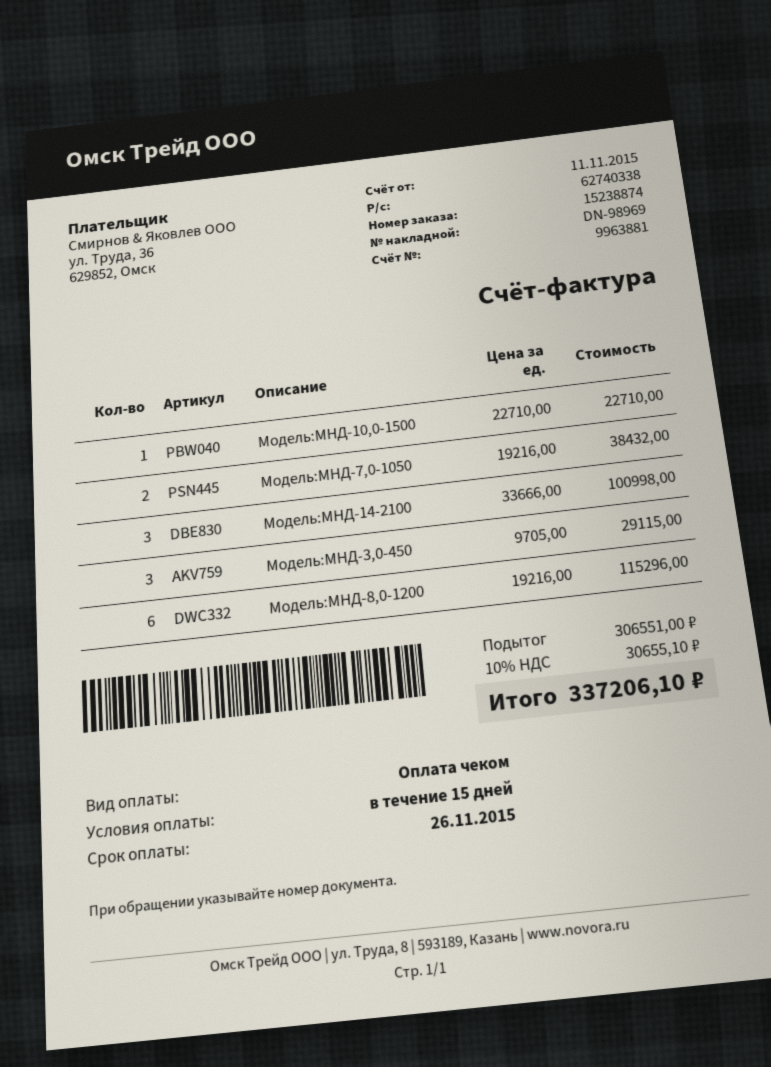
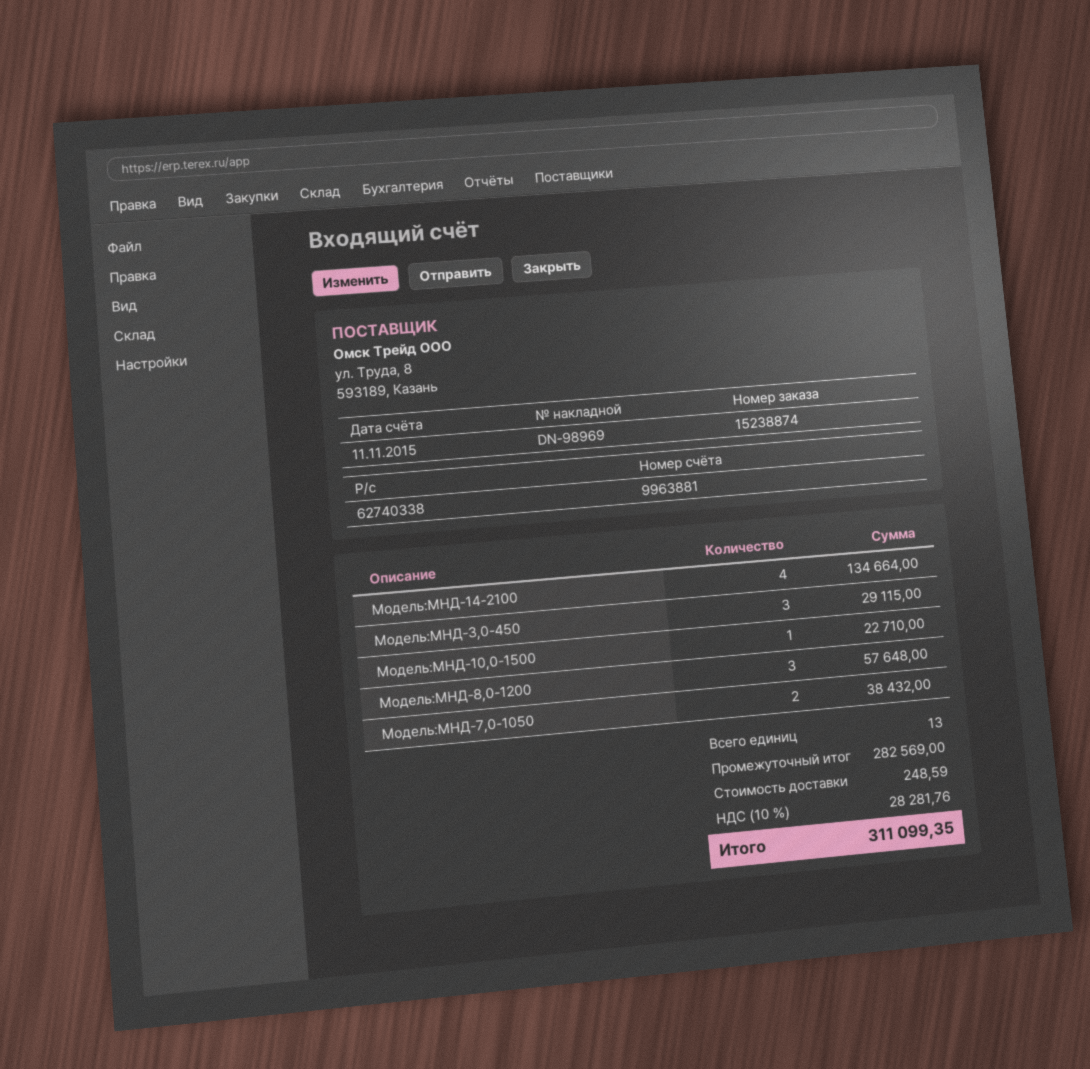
Модель:МНД-14-2100: 3 for 100998.00 -> 4 for 134664.00
Модель:МНД-8,0-1200: 6 for 115296.00 -> 3 for 57648.00
subtotal: 306551.00 -> 282569.00
shipping: none -> 248.59
tax: 10% = 30655.10 -> 10% = 28281.76
total: 337206.10 -> 311099.35

